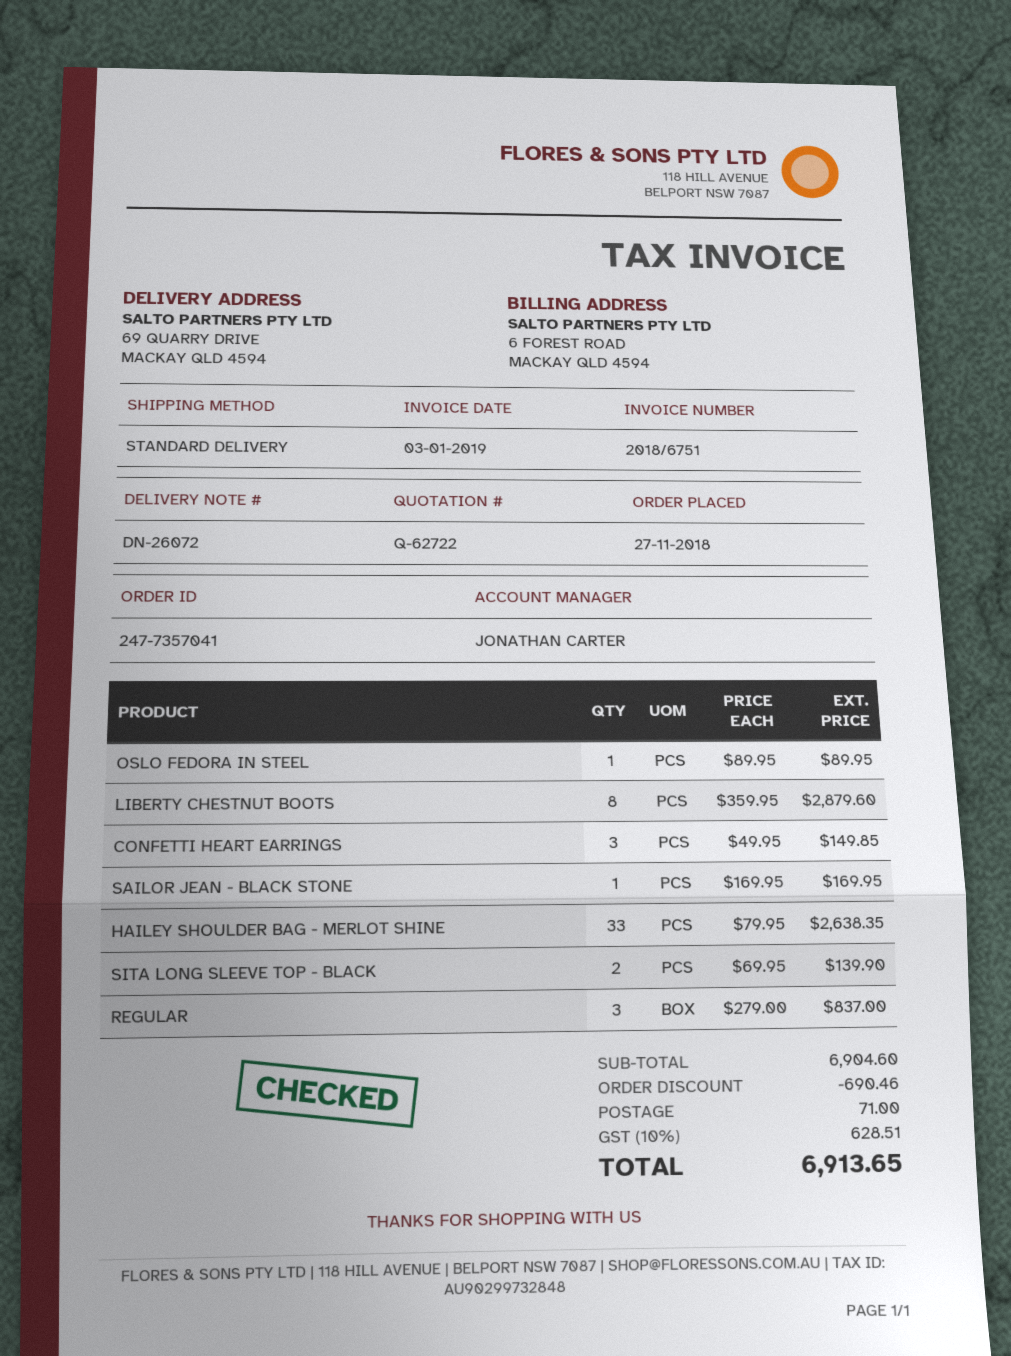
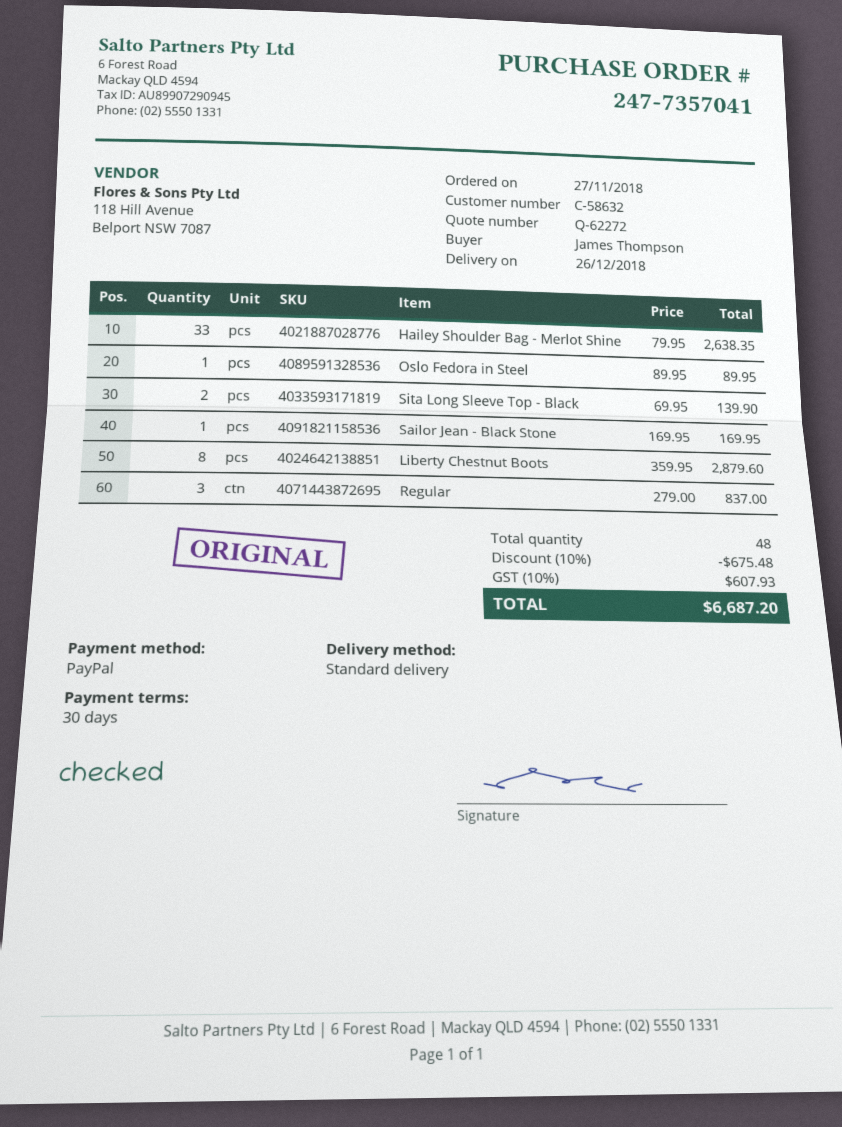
quote number: Q-62722 -> Q-62272
CONFETTI HEART EARRINGS: 3 x 49.95 = 149.85 -> none
discount: 690.46 -> 675.48
shipping: 71.00 -> none
tax: 10% = 628.51 -> 10% = 607.93
total: 6913.65 -> 6687.20

